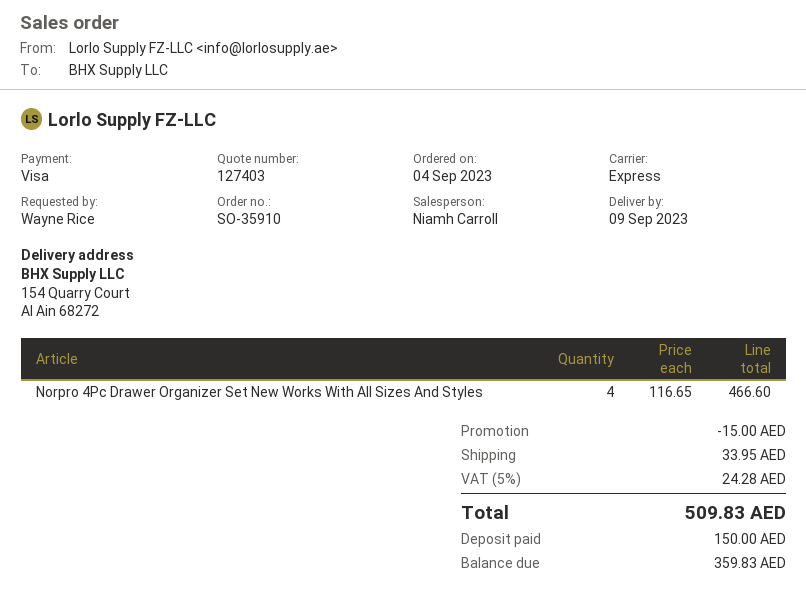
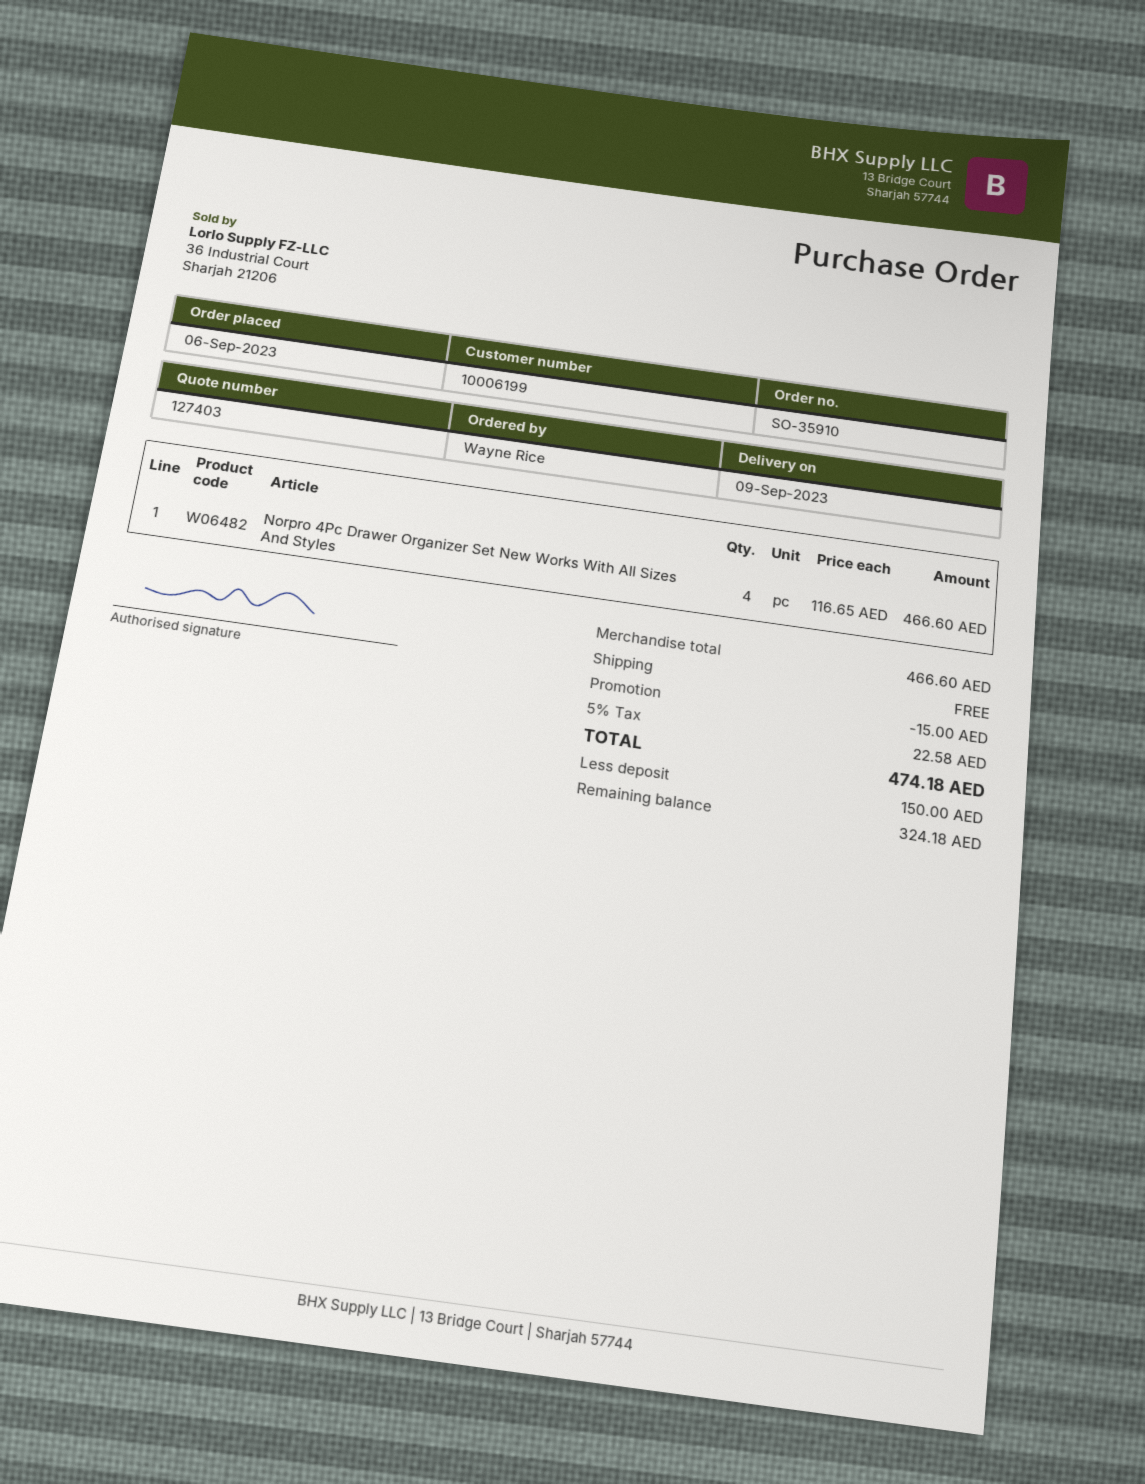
order date: 2023-09-04 -> 2023-09-06
shipping: 33.95 -> 0.00
tax: 5% = 24.28 -> 5% = 22.58
total: 509.83 -> 474.18
balance: 359.83 -> 324.18

